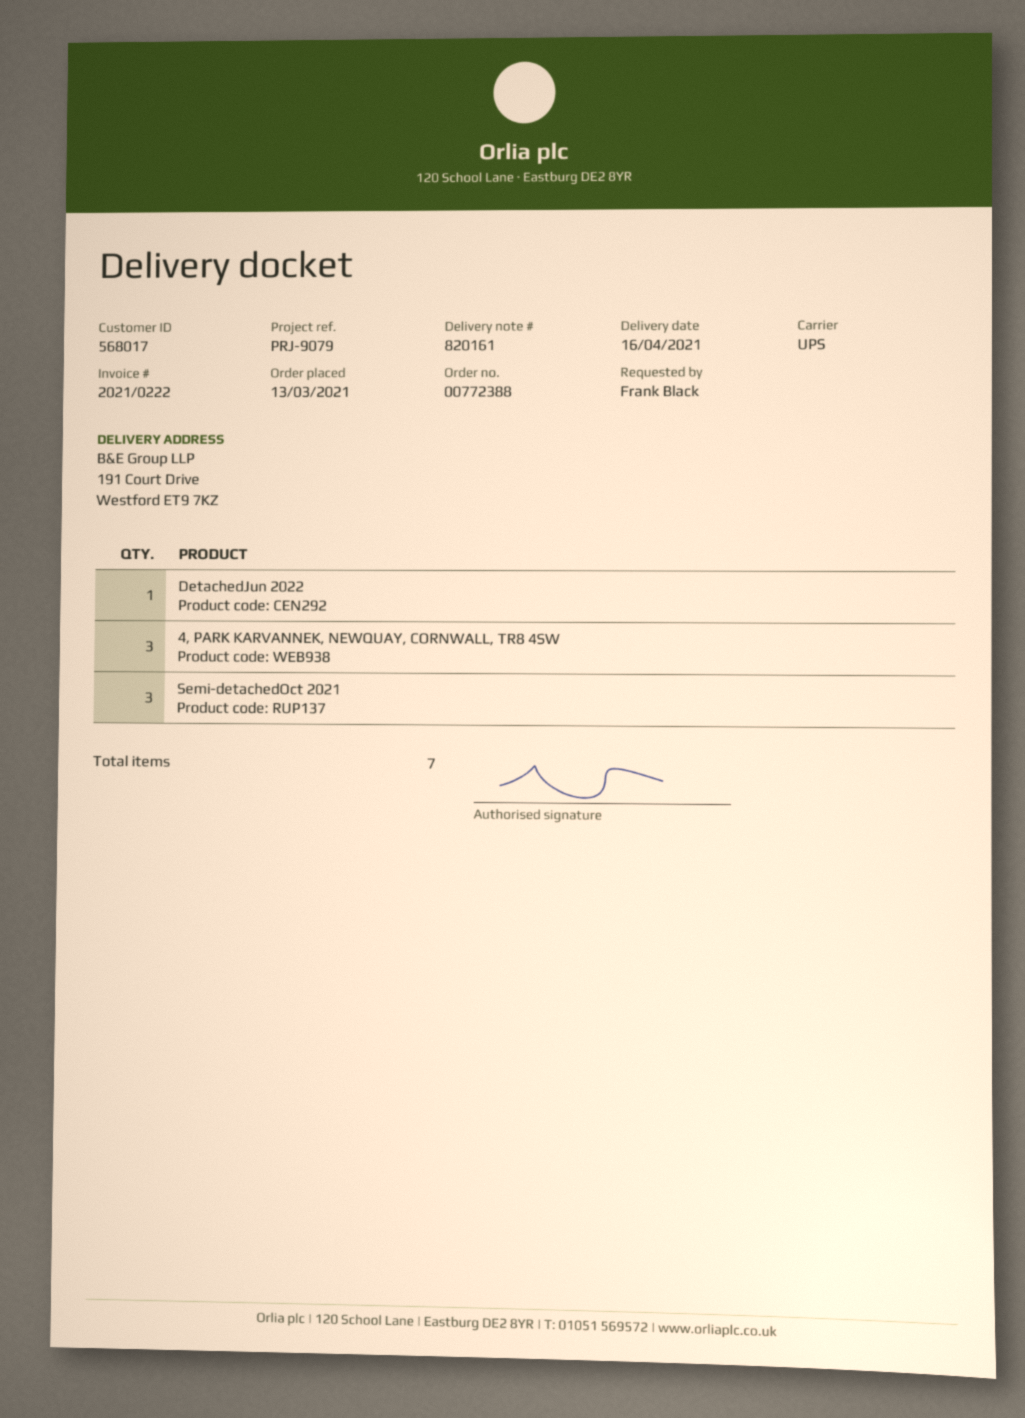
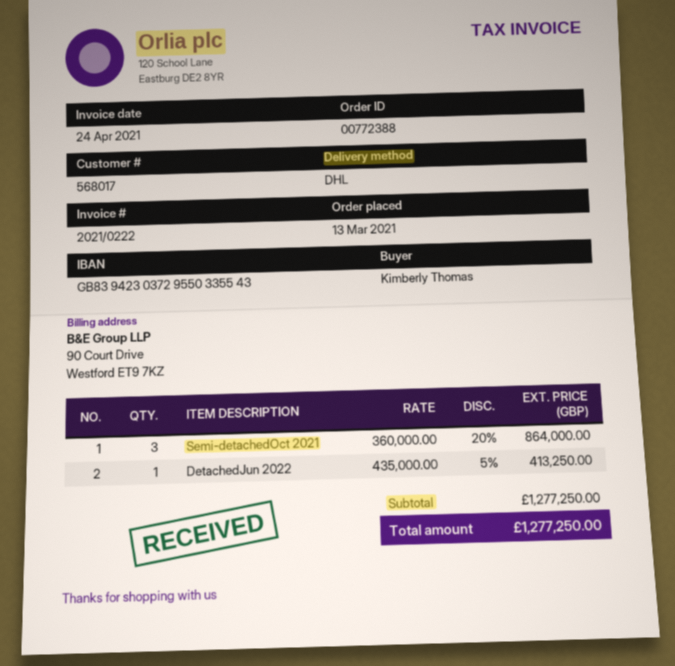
ordered by: Frank Black -> Kimberly Thomas
shipping method: UPS -> DHL
4, PARK KARVANNEK, NEWQUAY, CORNWALL, TR8 4SW: 3 -> none

